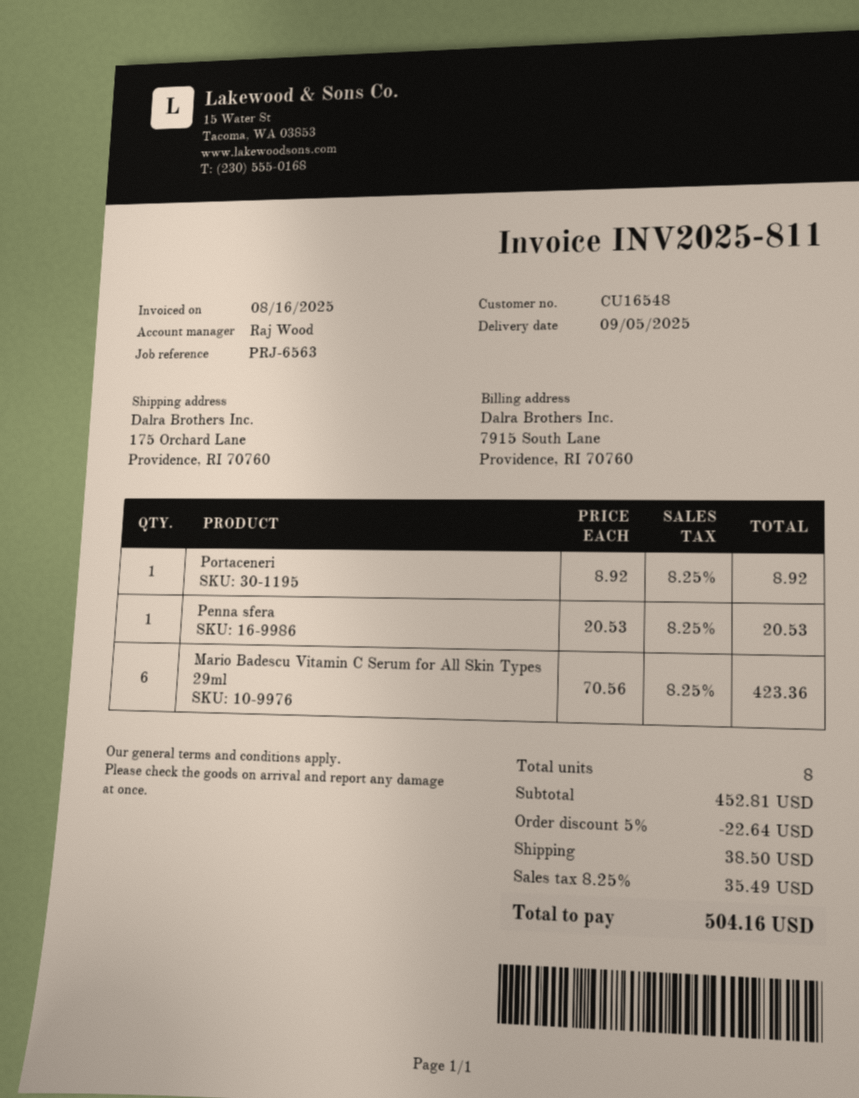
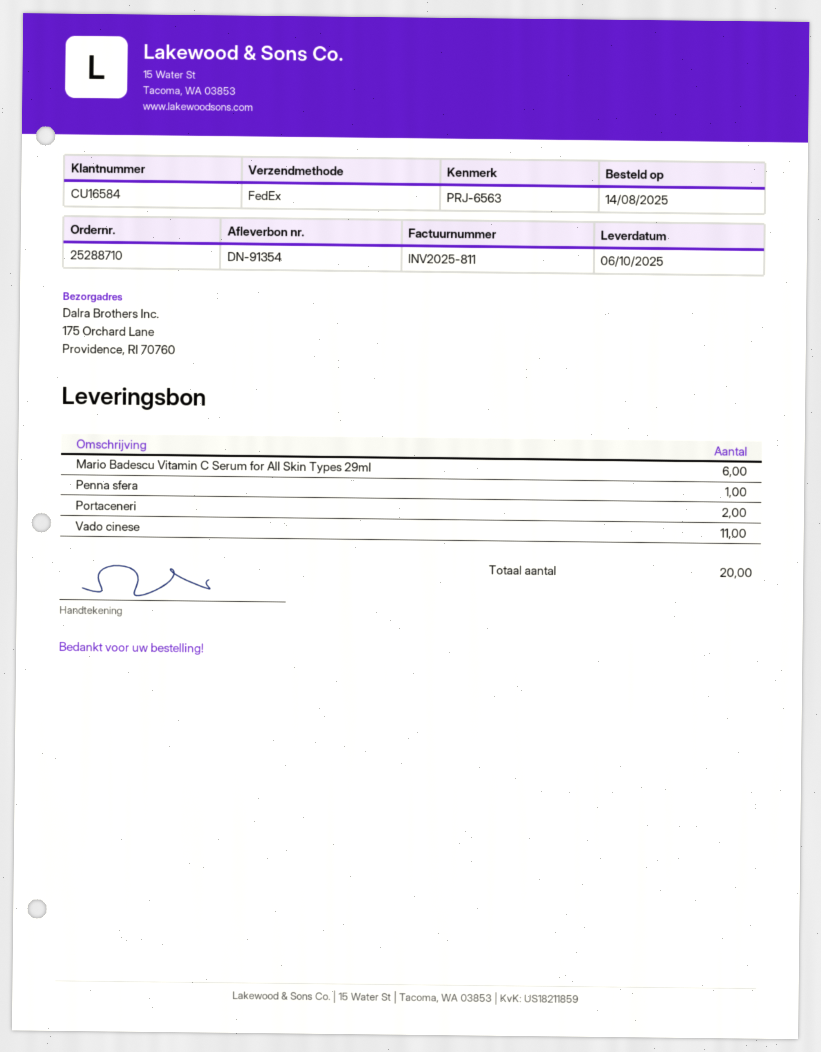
delivery date: 2025-09-05 -> 2025-10-06
customer number: CU16548 -> CU16584
Portaceneri: 1 -> 2
Vado cinese: none -> 11
total quantity: 8 -> 20

